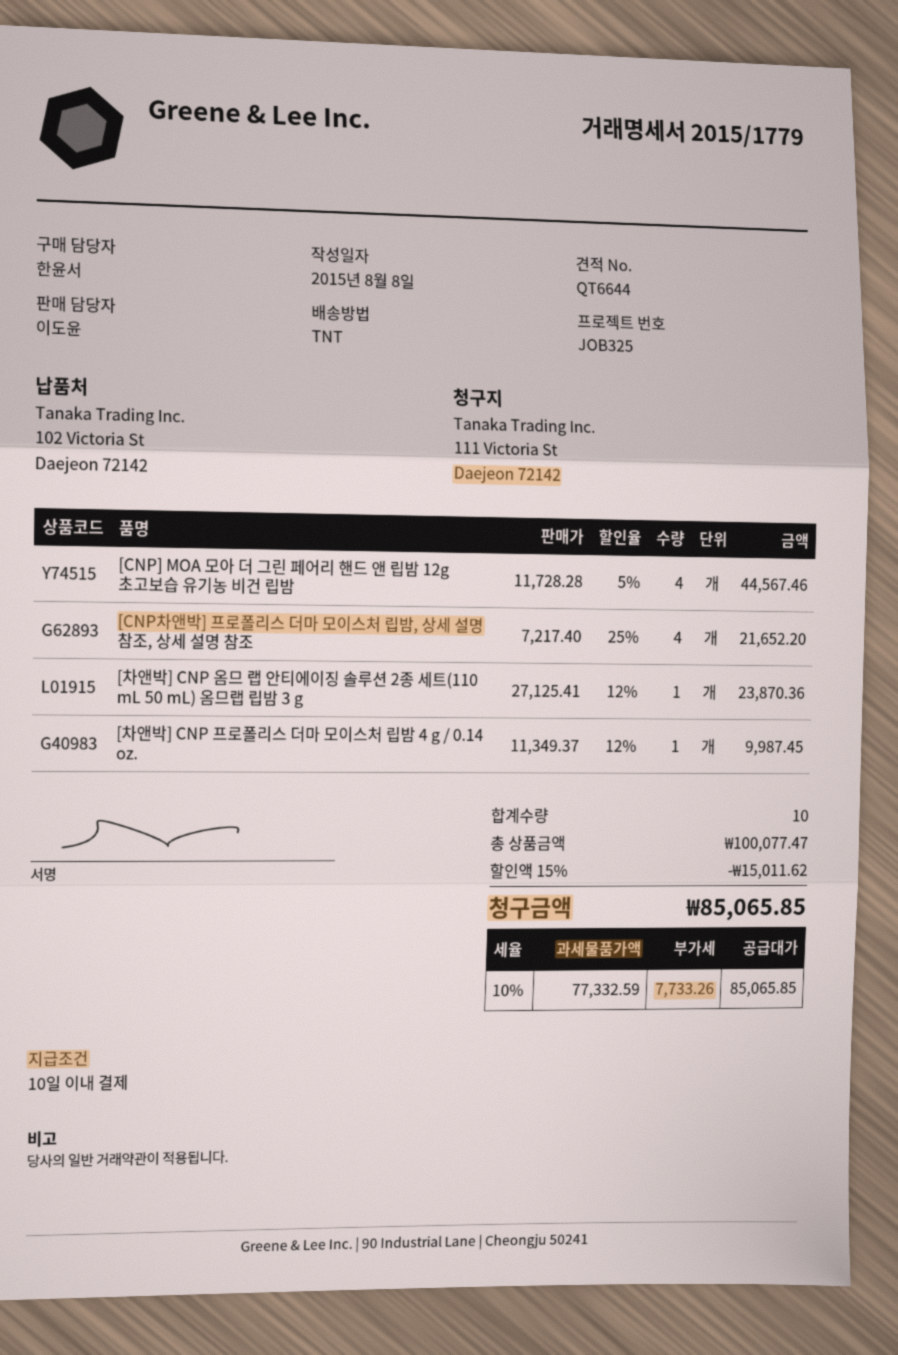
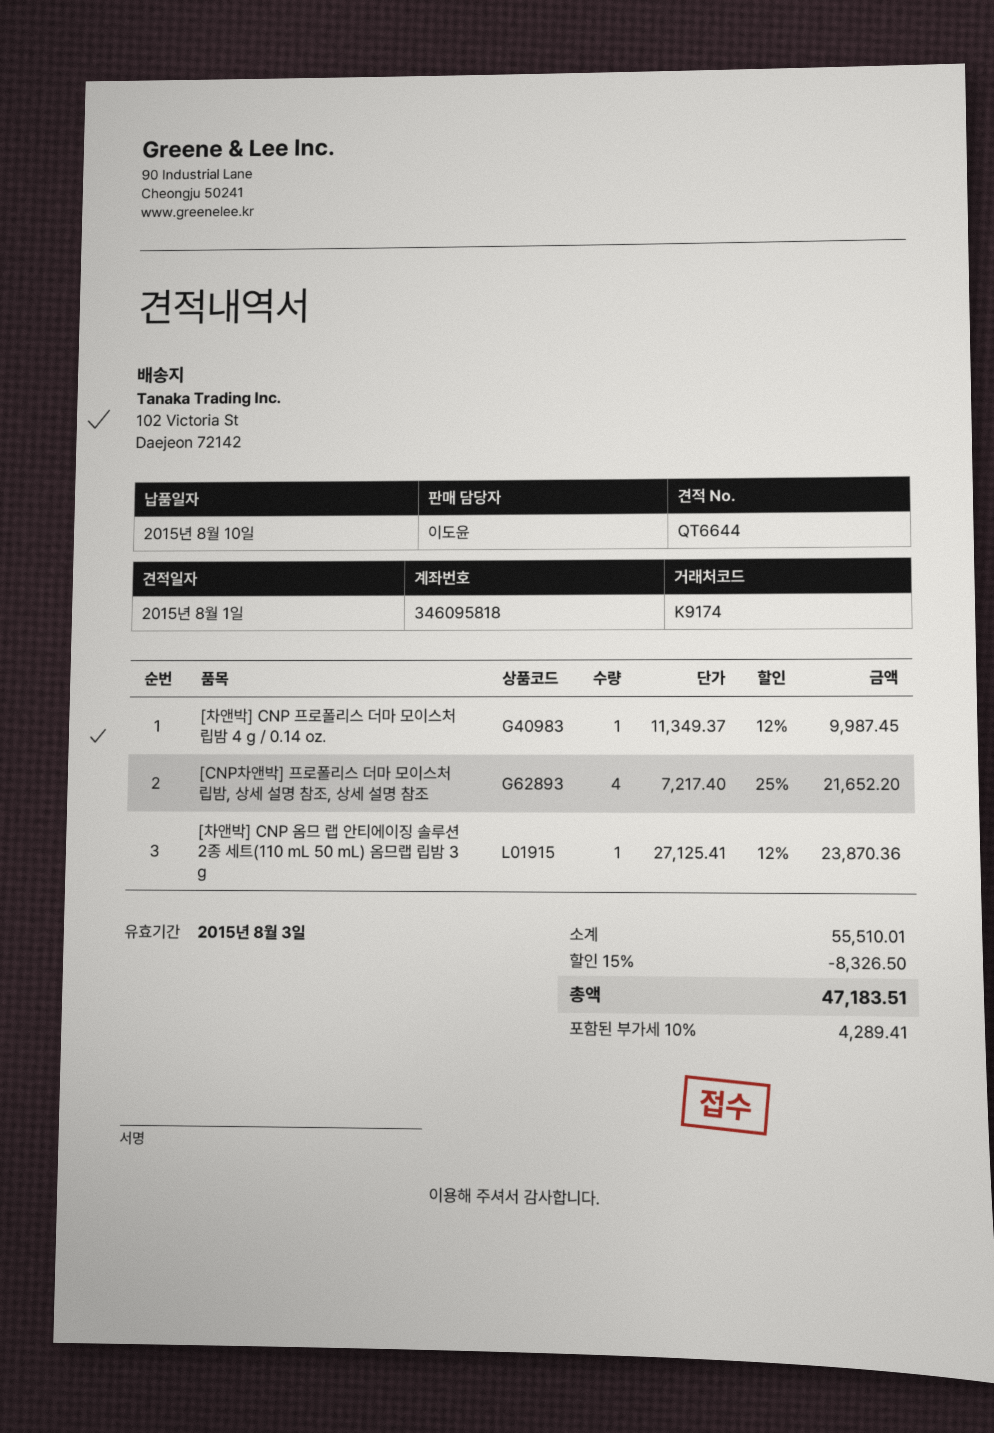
[CNP] MOA 모아 더 그린 페어리 핸드 앤 립밤 12g 초고보습 유기농 비건 립밤: 4 x 11728.28 - 5% = 44567.46 -> none
subtotal: 100077.47 -> 55510.01
discount: 15% = 15011.62 -> 15% = 8326.50
tax: 10% = 7733.26 -> 10% = 4289.41
total: 85065.85 -> 47183.51

